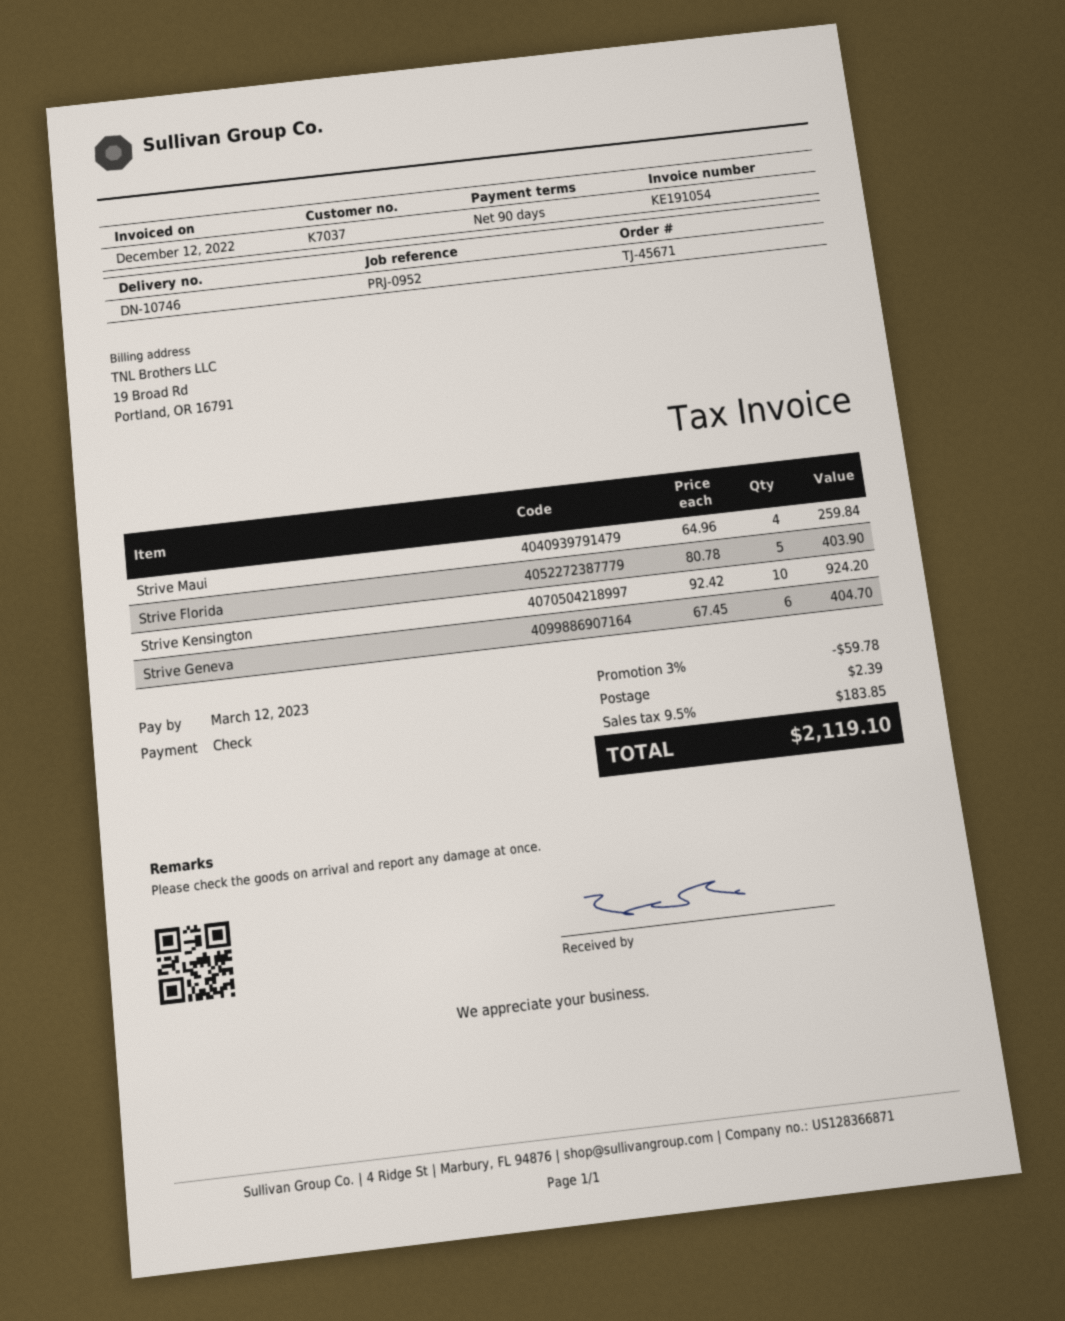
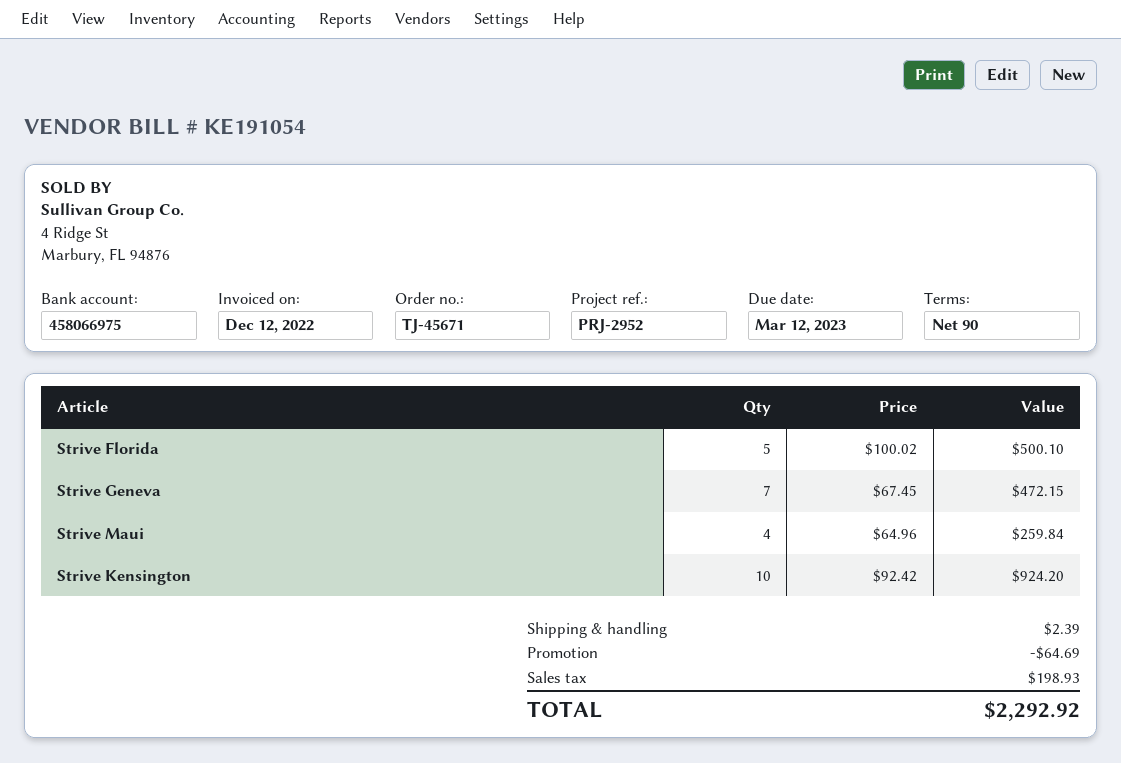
reference: PRJ-0952 -> PRJ-2952
Strive Florida: 5 x 80.78 = 403.90 -> 5 x 100.02 = 500.10
Strive Geneva: 6 x 67.45 = 404.70 -> 7 x 67.45 = 472.15
discount: 59.78 -> 64.69
tax: 183.85 -> 198.93
total: 2119.10 -> 2292.92

